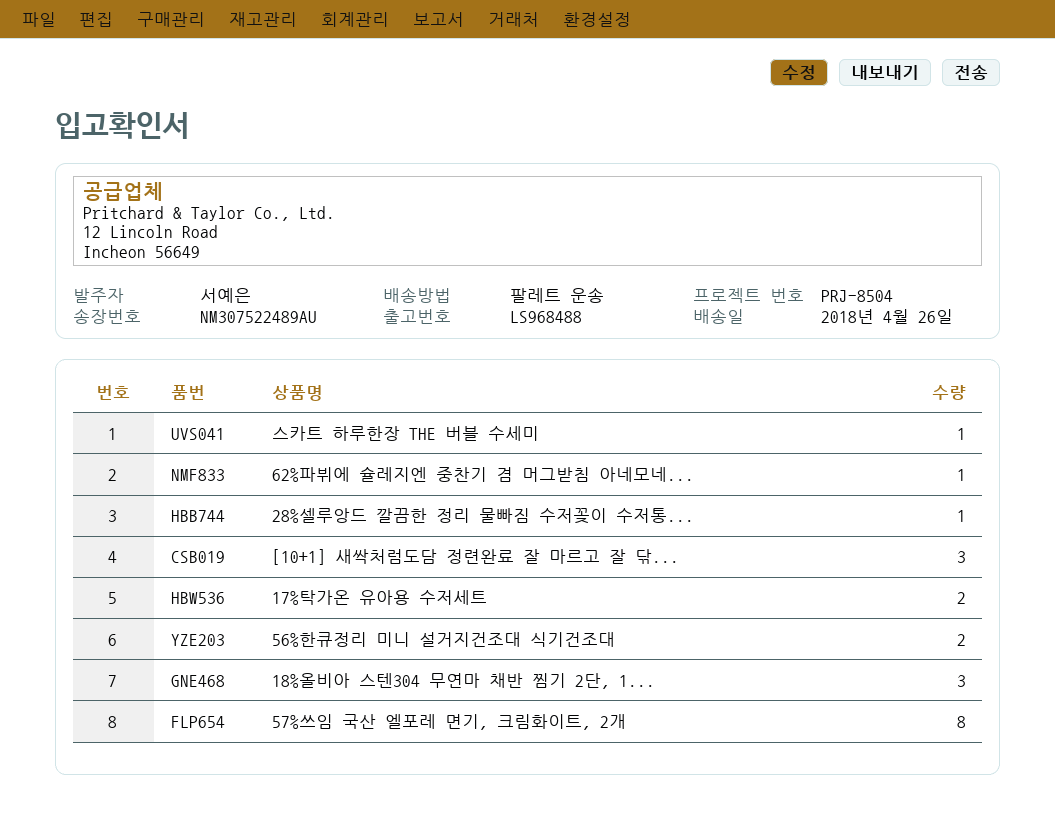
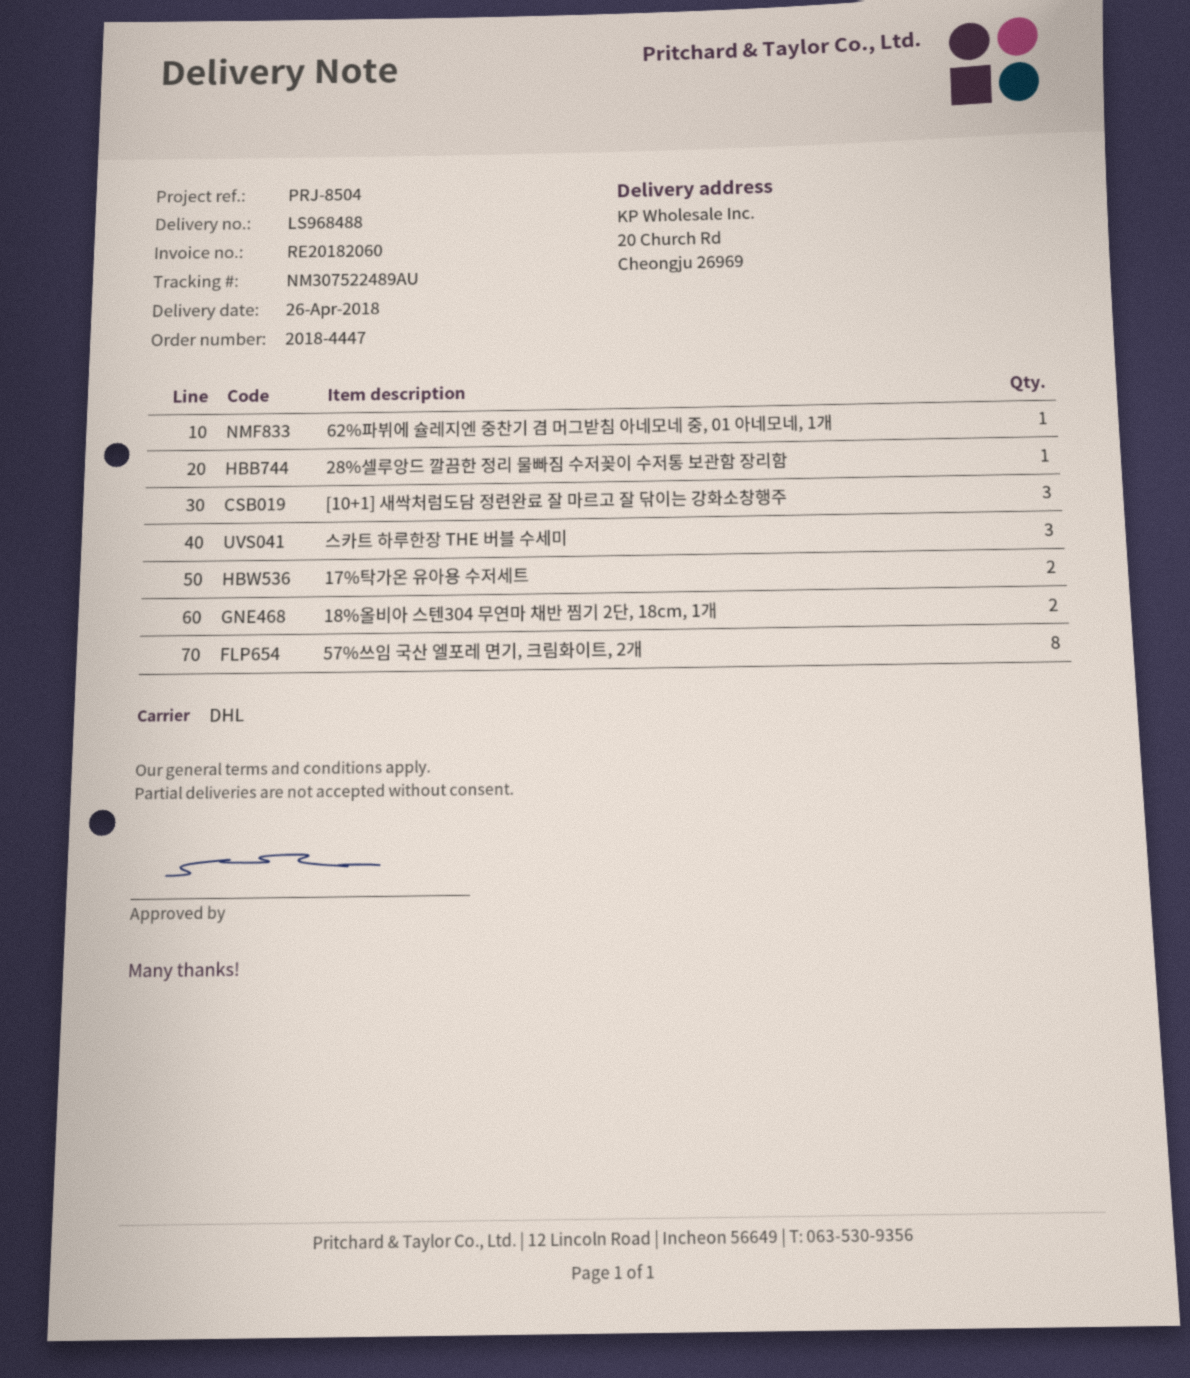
shipping method: pallet freight -> DHL
스카트 하루한장 THE 버블 수세미: 1 -> 3
56%한큐정리 미니 설거지건조대 식기건조대: 2 -> none
18%올비아 스텐304 무연마 채반 찜기 2단, 1...: 3 -> 2

